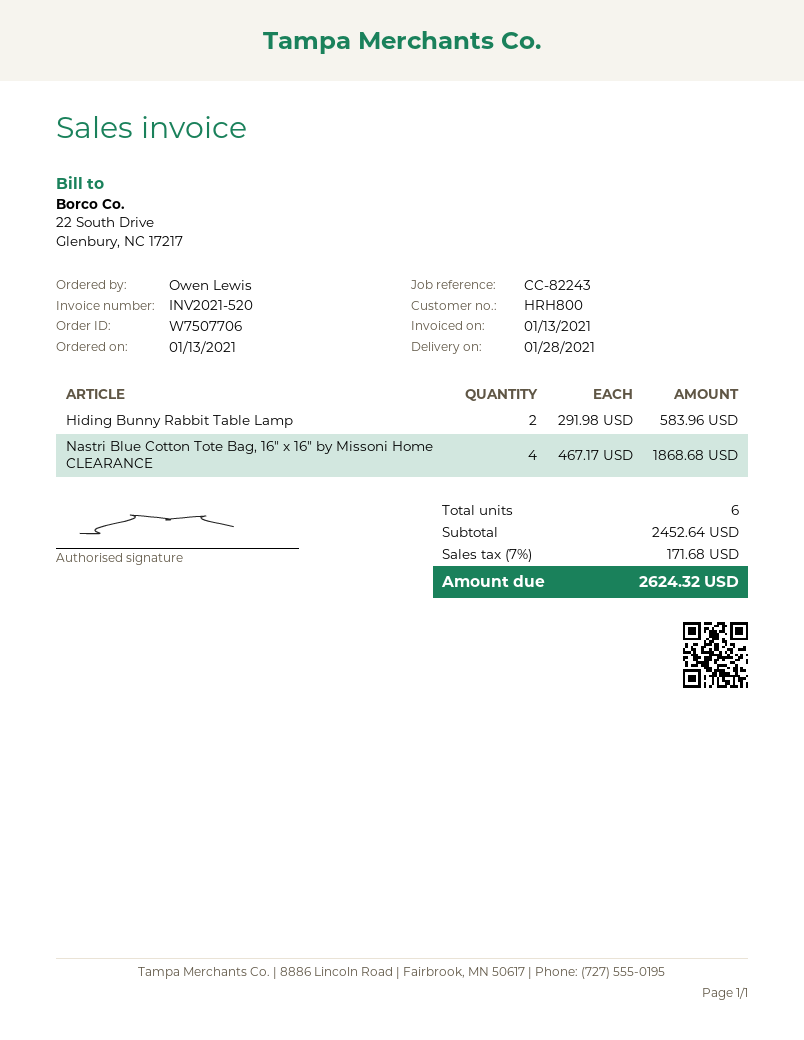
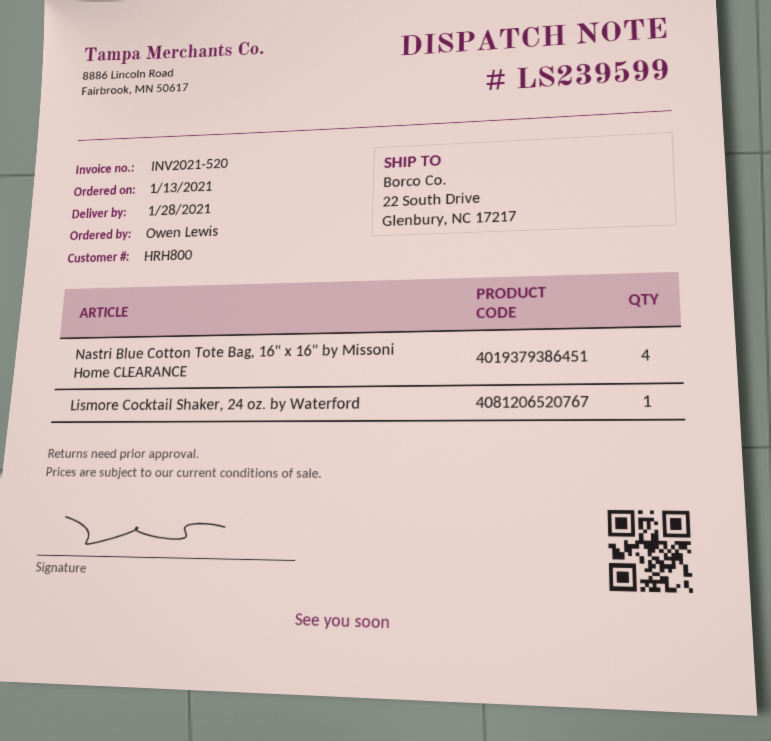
Hiding Bunny Rabbit Table Lamp: 2 -> none
Lismore Cocktail Shaker, 24 oz. by Waterford: none -> 1

